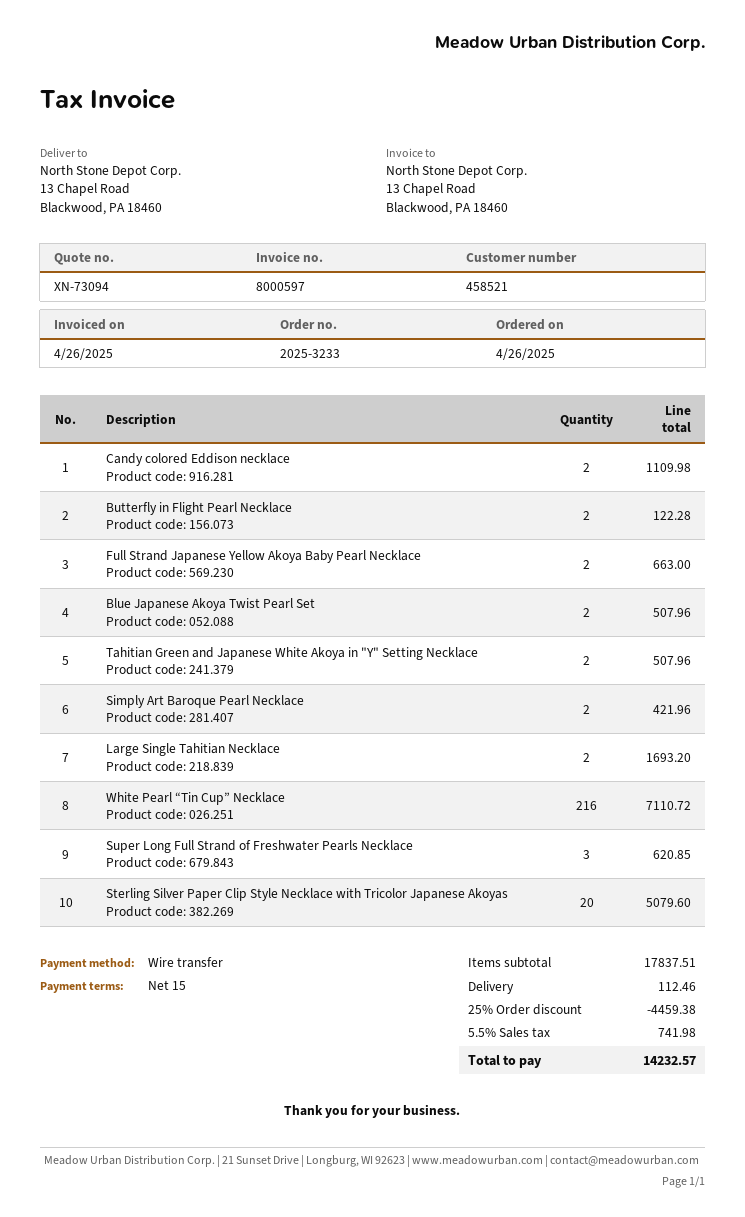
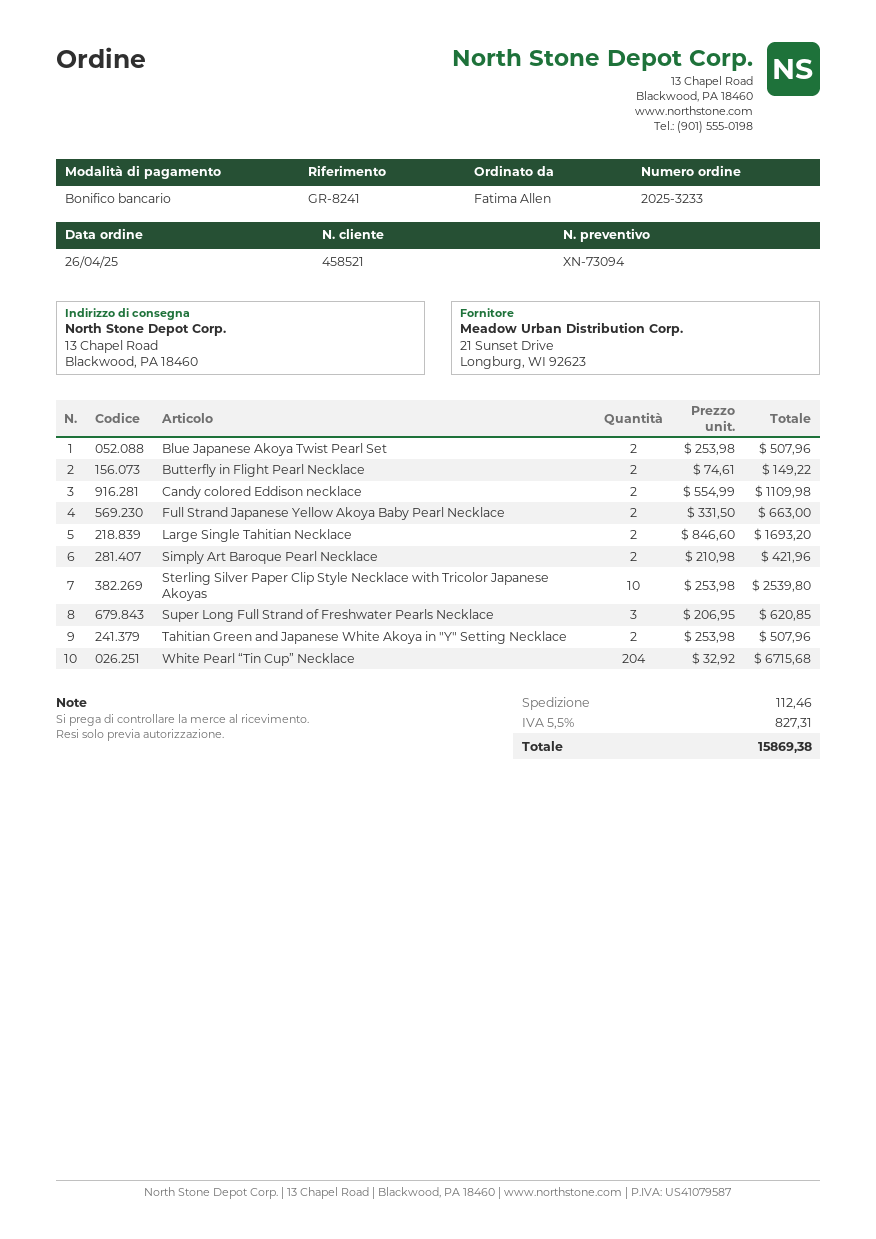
Butterfly in Flight Pearl Necklace: 2 for 122.28 -> 2 for 149.22
White Pearl “Tin Cup” Necklace: 216 for 7110.72 -> 204 for 6715.68
Sterling Silver Paper Clip Style Necklace with Tricolor Japanese Akoyas: 20 for 5079.60 -> 10 for 2539.80
discount: 25% = 4459.38 -> none
tax: 5.5% = 741.98 -> 5.5% = 827.31
total: 14232.57 -> 15869.38

